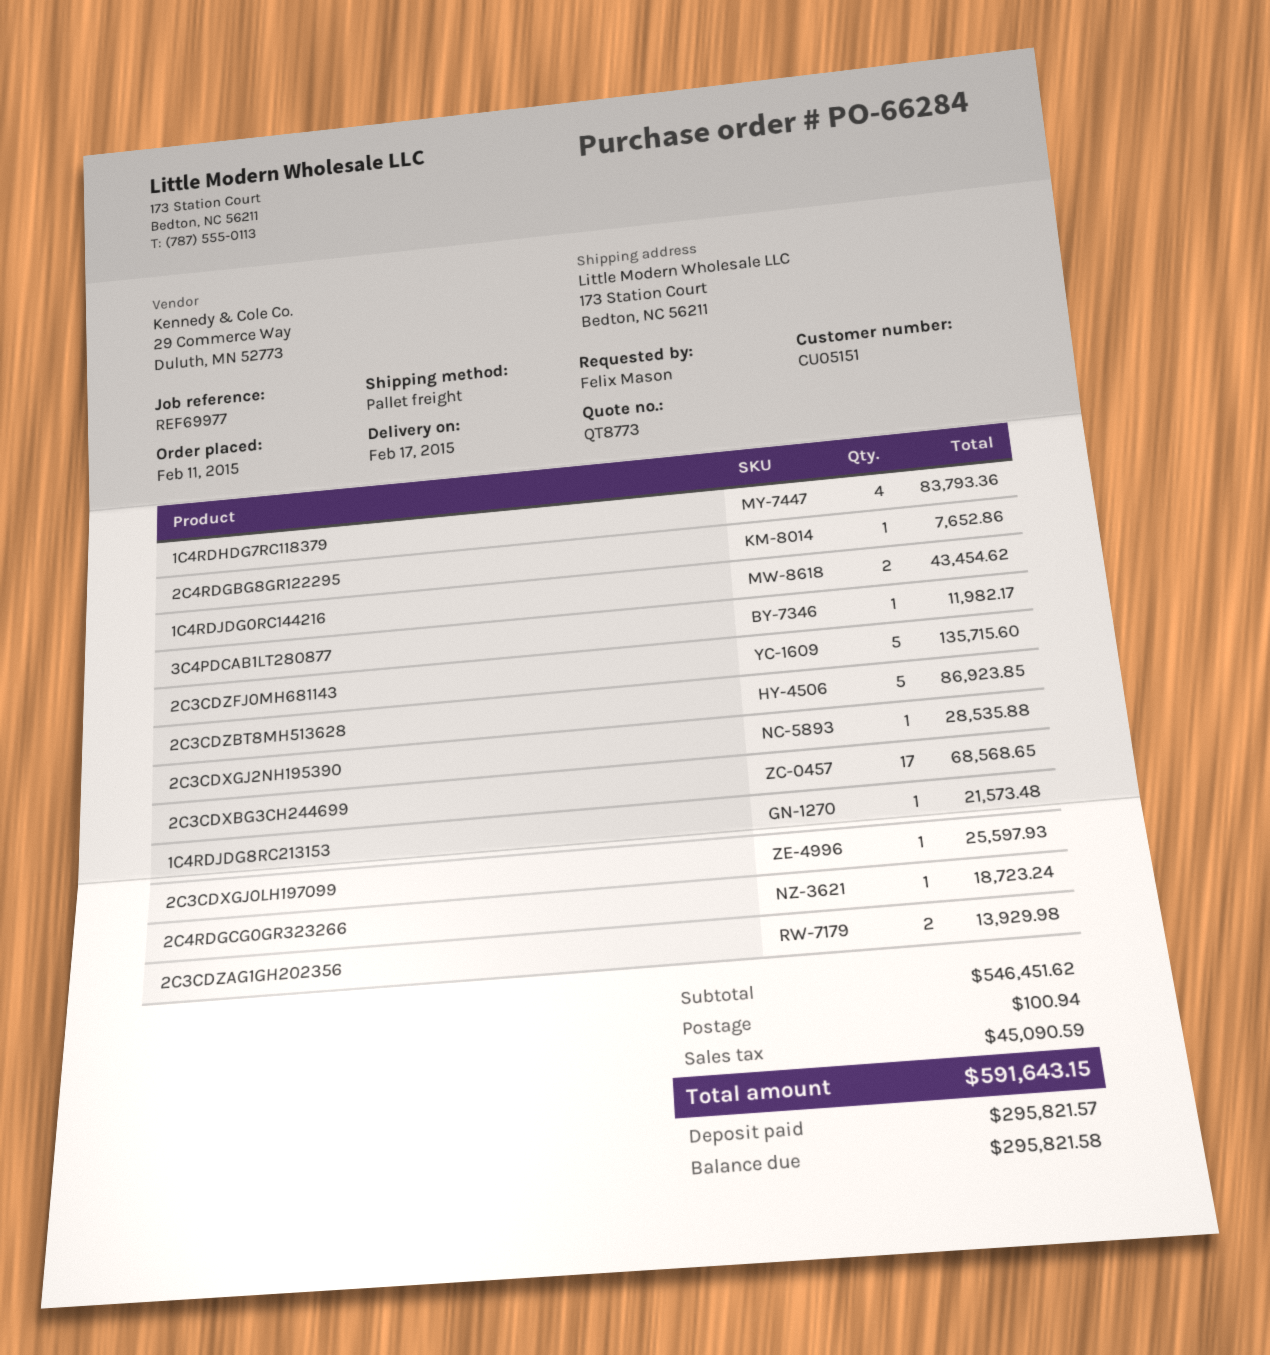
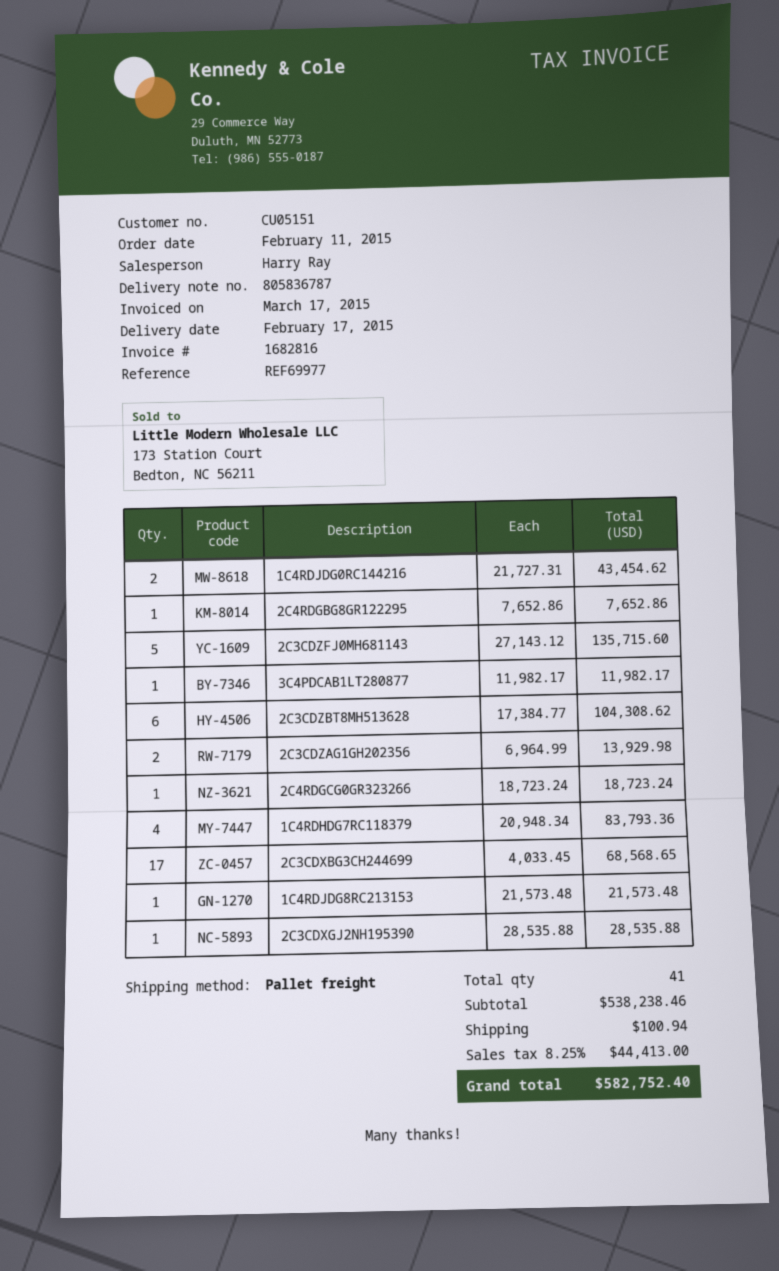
2C3CDZBT8MH513628: 5 for 86923.85 -> 6 for 104308.62
2C3CDXGJ0LH197099: 1 for 25597.93 -> none
subtotal: 546451.62 -> 538238.46
tax: 45090.59 -> 44413.00
total: 591643.15 -> 582752.40

